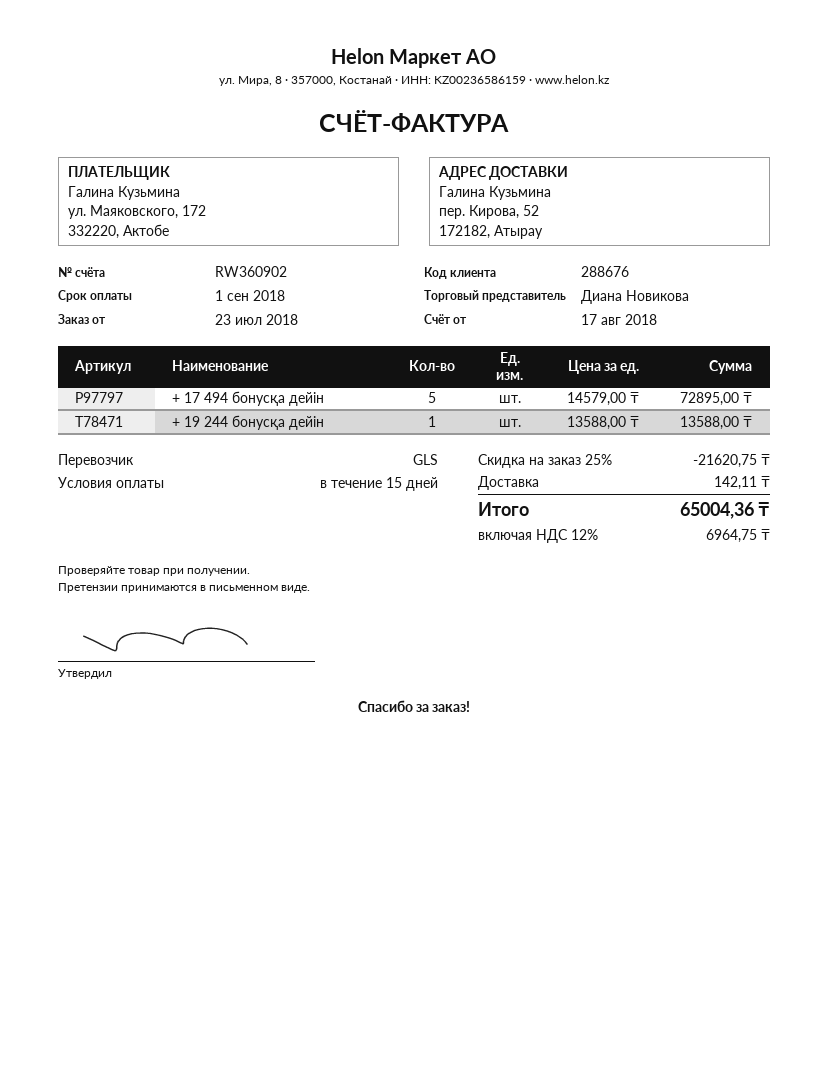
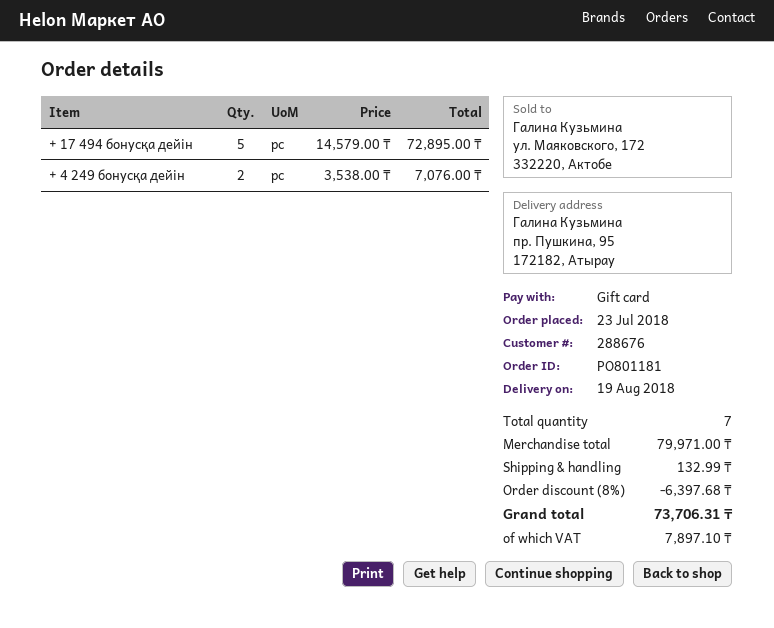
ship to: пер. Кирова, 52, 172182, Атырау -> пр. Пушкина, 95, 172182, Атырау
+ 19 244 бонусқа дейін: 1 x 13588.00 = 13588.00 -> none
+ 4 249 бонусқа дейін: none -> 2 x 3538.00 = 7076.00
discount: 25% = 21620.75 -> 8% = 6397.68
shipping: 142.11 -> 132.99
tax: 6964.75 -> 7897.10
total: 65004.36 -> 73706.31

